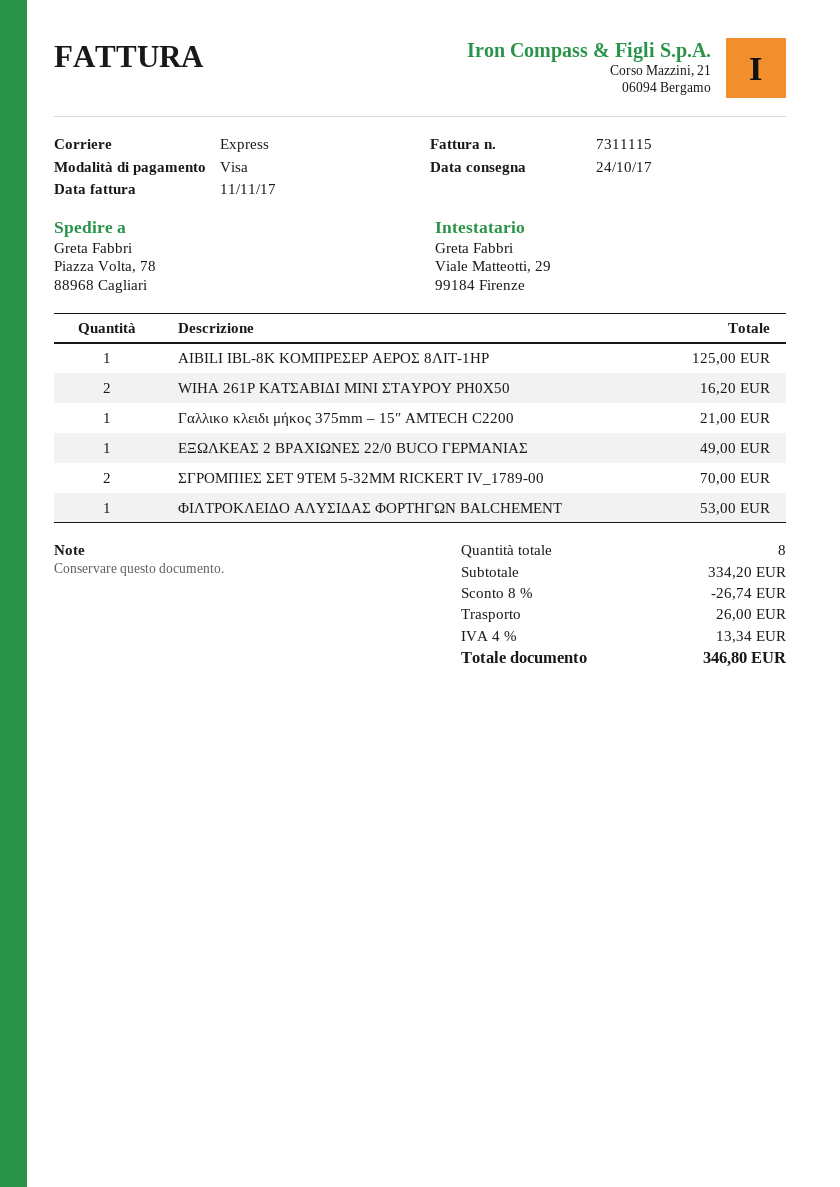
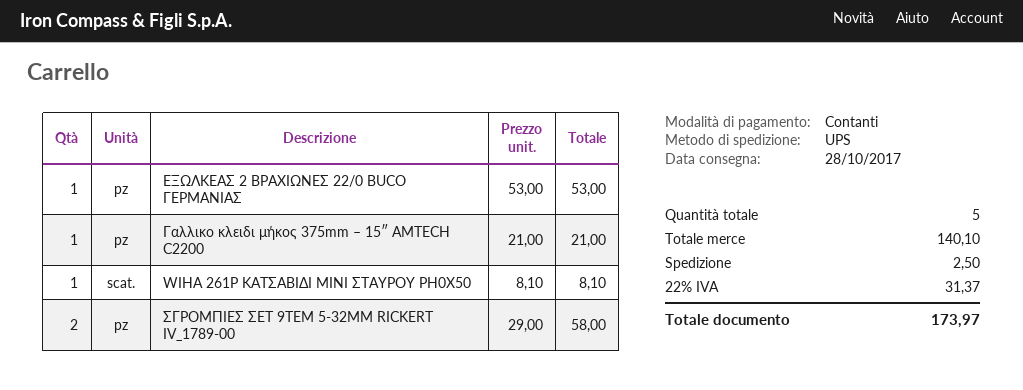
delivery date: 2017-10-24 -> 2017-10-28
payment method: Visa -> cash
shipping method: express -> UPS
AIBILI IBL-8Κ ΚΟΜΠΡΕΣΕΡ ΑΕΡΟΣ 8ΛΙΤ-1HP: 1 for 125.00 -> none
WIHA 261P ΚΑΤΣΑΒΙΔΙ ΜΙΝΙ ΣΤΑΥΡΟΥ PH0X50: 2 for 16.20 -> 1 for 8.10
ΕΞΩΛΚΕΑΣ 2 ΒΡΑΧΙΩΝΕΣ 22/0 BUCO ΓΕΡΜΑΝΙΑΣ: 1 for 49.00 -> 1 for 53.00
ΣΓΡΟΜΠΙΕΣ ΣΕΤ 9ΤΕΜ 5-32ΜΜ RICKERT IV_1789-00: 2 for 70.00 -> 2 for 58.00
ΦΙΛΤΡΟΚΛΕΙΔΟ ΑΛΥΣΙΔΑΣ ΦΟΡΤΗΓΩΝ BALCHEMENT: 1 for 53.00 -> none
total quantity: 8 -> 5
subtotal: 334.20 -> 140.10
discount: 8% = 26.74 -> none
shipping: 26.00 -> 2.50
tax: 4% = 13.34 -> 22% = 31.37
total: 346.80 -> 173.97

